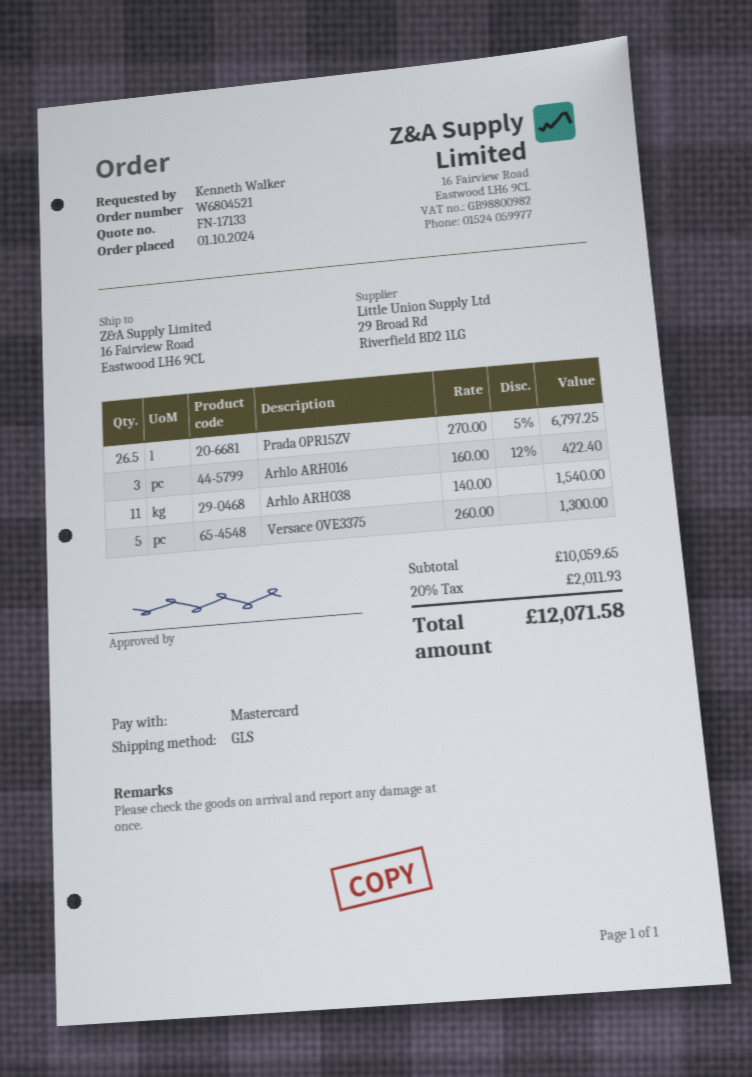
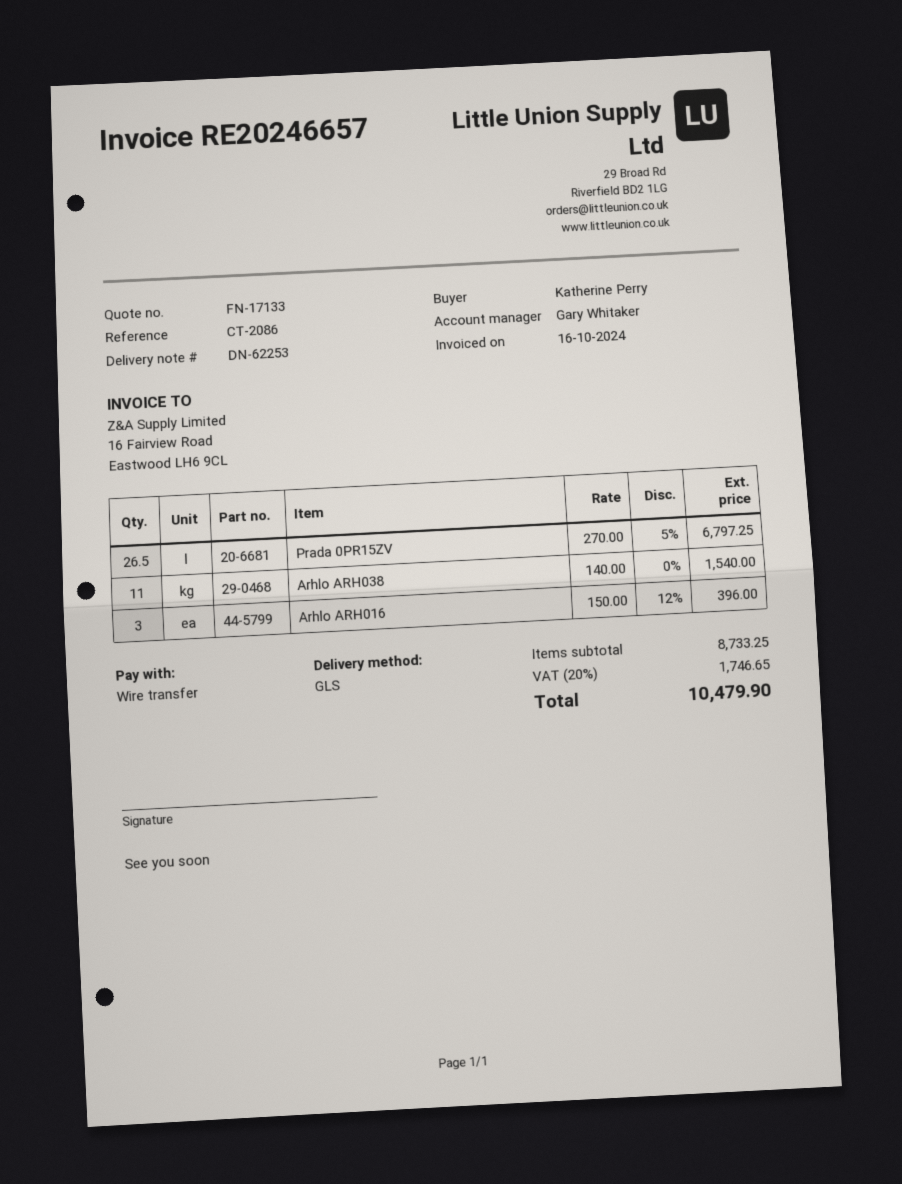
ordered by: Kenneth Walker -> Katherine Perry
payment method: Mastercard -> bank transfer
Arhlo ARH016: 3 x 160.00 - 12% = 422.40 -> 3 x 150.00 - 12% = 396.00
Versace 0VE3375: 5 x 260.00 = 1300.00 -> none
subtotal: 10059.65 -> 8733.25
tax: 20% = 2011.93 -> 20% = 1746.65
total: 12071.58 -> 10479.90

